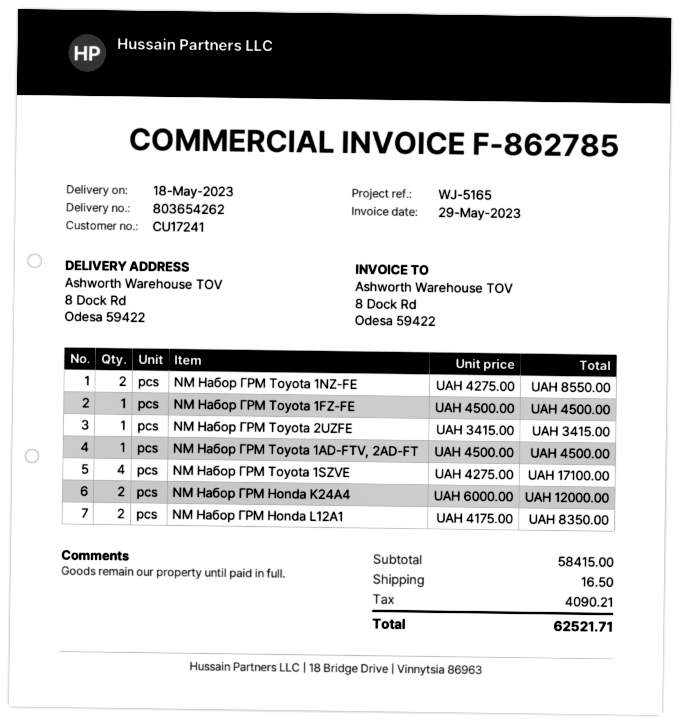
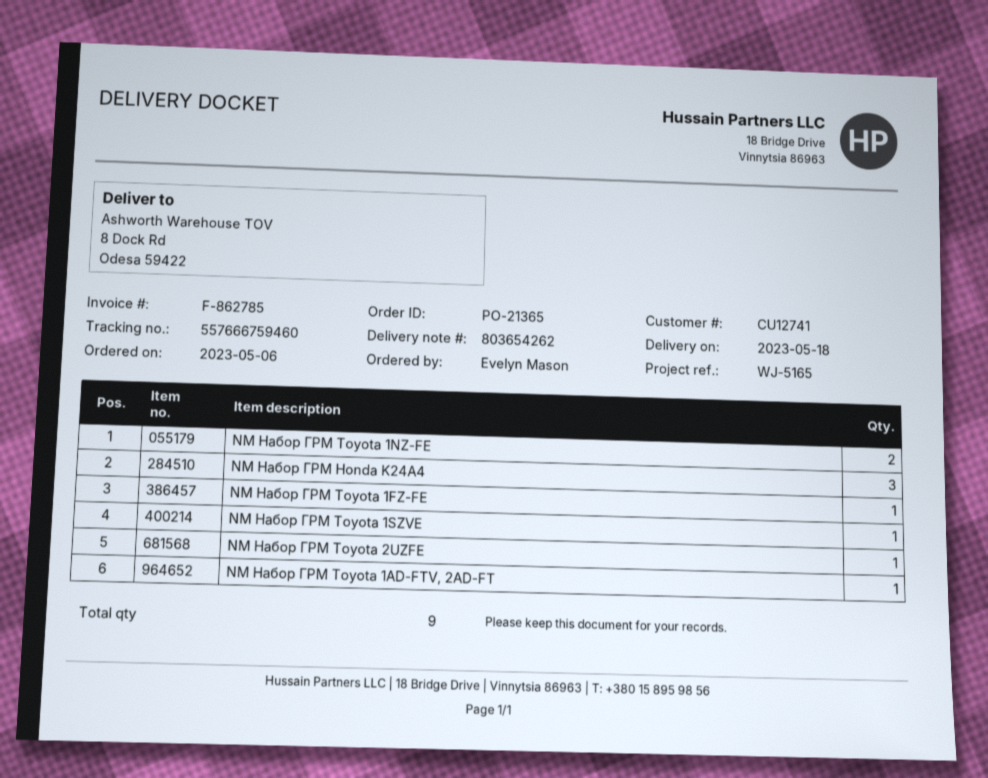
customer number: CU17241 -> CU12741
NM Набор ГРМ Toyota 1SZVE: 4 -> 1
NM Набор ГРМ Honda K24A4: 2 -> 3
NM Набор ГРМ Honda L12A1: 2 -> none

